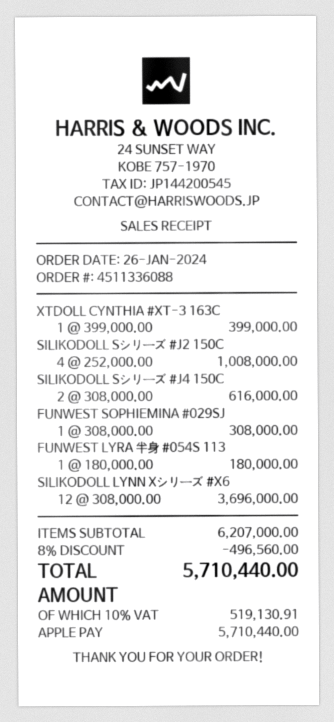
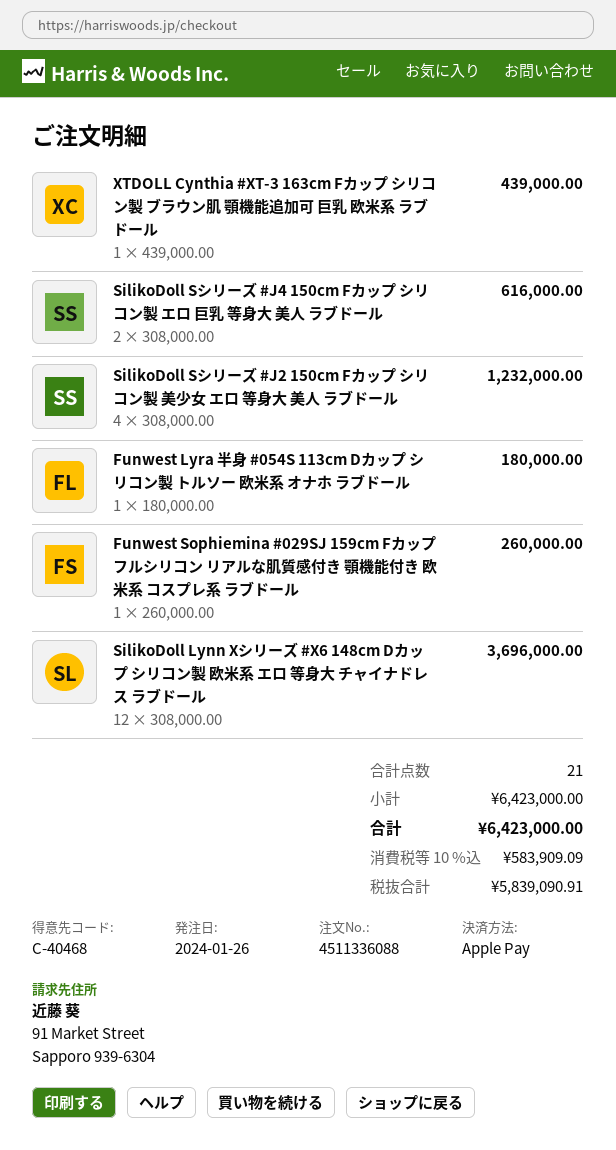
XTDOLL CYNTHIA #XT-3 163C: 1 x 399000.00 = 399000.00 -> 1 x 439000.00 = 439000.00
SILIKODOLL Sシリーズ #J2 150C: 4 x 252000.00 = 1008000.00 -> 4 x 308000.00 = 1232000.00
FUNWEST SOPHIEMINA #029SJ: 1 x 308000.00 = 308000.00 -> 1 x 260000.00 = 260000.00
subtotal: 6207000.00 -> 6423000.00
discount: 8% = 496560.00 -> none
tax: 10% = 519130.91 -> 10% = 583909.09
total: 5710440.00 -> 6423000.00

